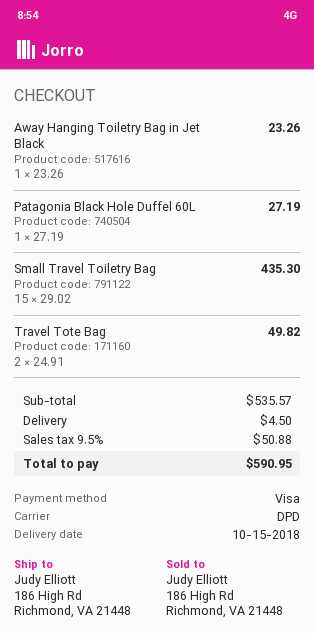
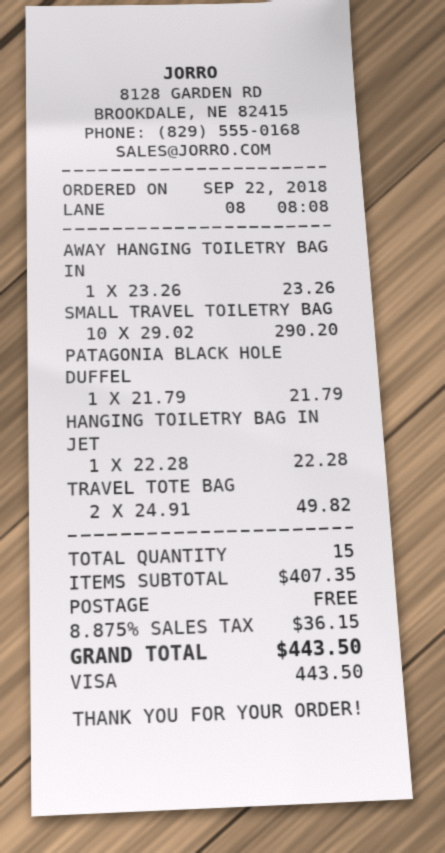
Patagonia Black Hole Duffel 60L: 1 x 27.19 = 27.19 -> 1 x 21.79 = 21.79
Small Travel Toiletry Bag: 15 x 29.02 = 435.30 -> 10 x 29.02 = 290.20
HANGING TOILETRY BAG IN JET: none -> 1 x 22.28 = 22.28
subtotal: 535.57 -> 407.35
shipping: 4.50 -> 0.00
tax: 9.5% = 50.88 -> 8.875% = 36.15
total: 590.95 -> 443.50

